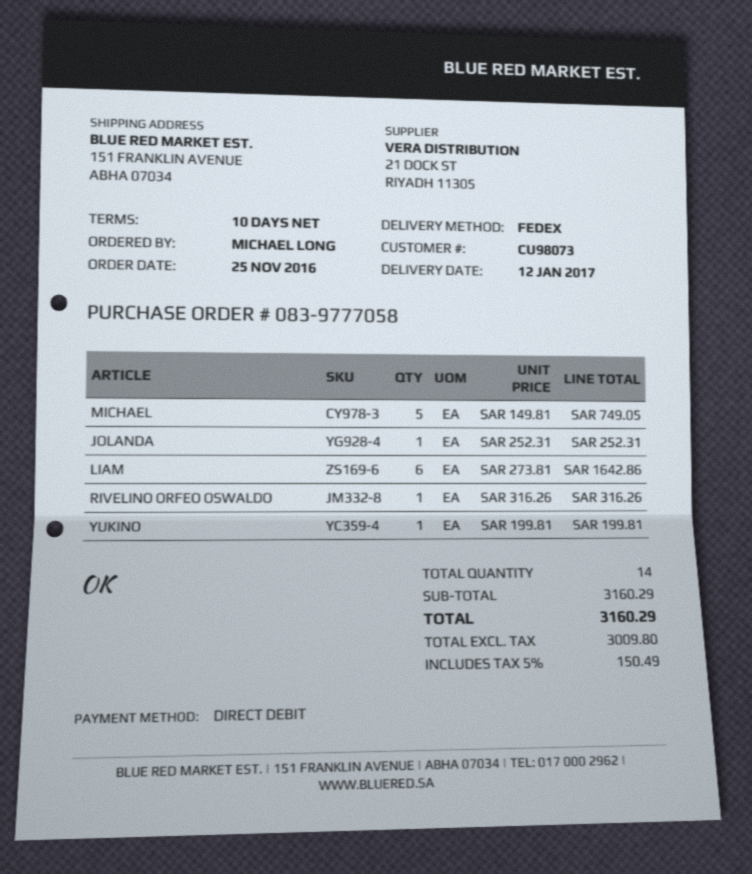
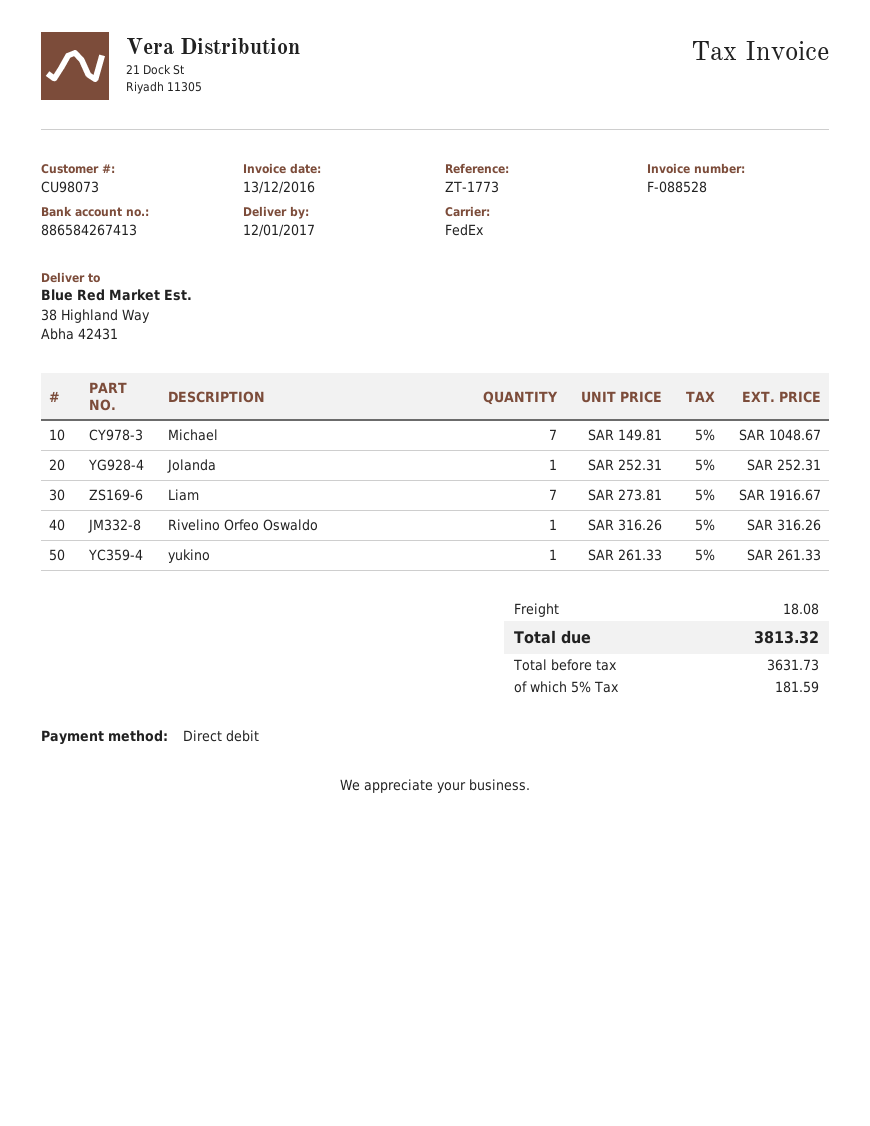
ship to: 151 FRANKLIN AVENUE, ABHA 07034 -> 38 Highland Way, Abha 42431
MICHAEL: 5 x 149.81 = 749.05 -> 7 x 149.81 = 1048.67
LIAM: 6 x 273.81 = 1642.86 -> 7 x 273.81 = 1916.67
YUKINO: 1 x 199.81 = 199.81 -> 1 x 261.33 = 261.33
shipping: none -> 18.08
net: 3009.80 -> 3631.73
tax: 5% = 150.49 -> 5% = 181.59
total: 3160.29 -> 3813.32

